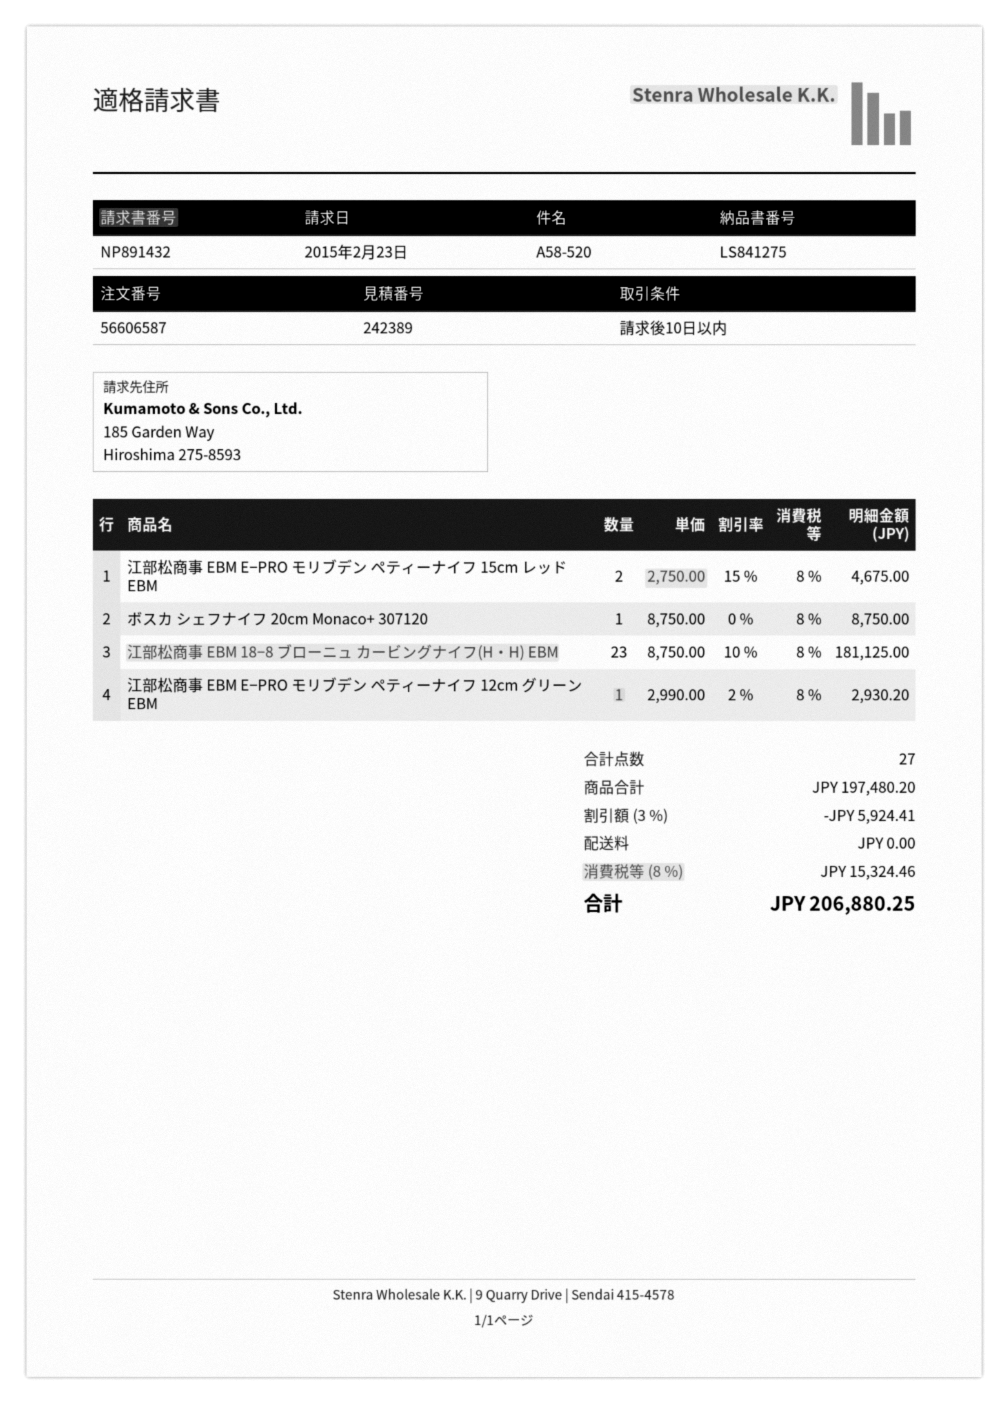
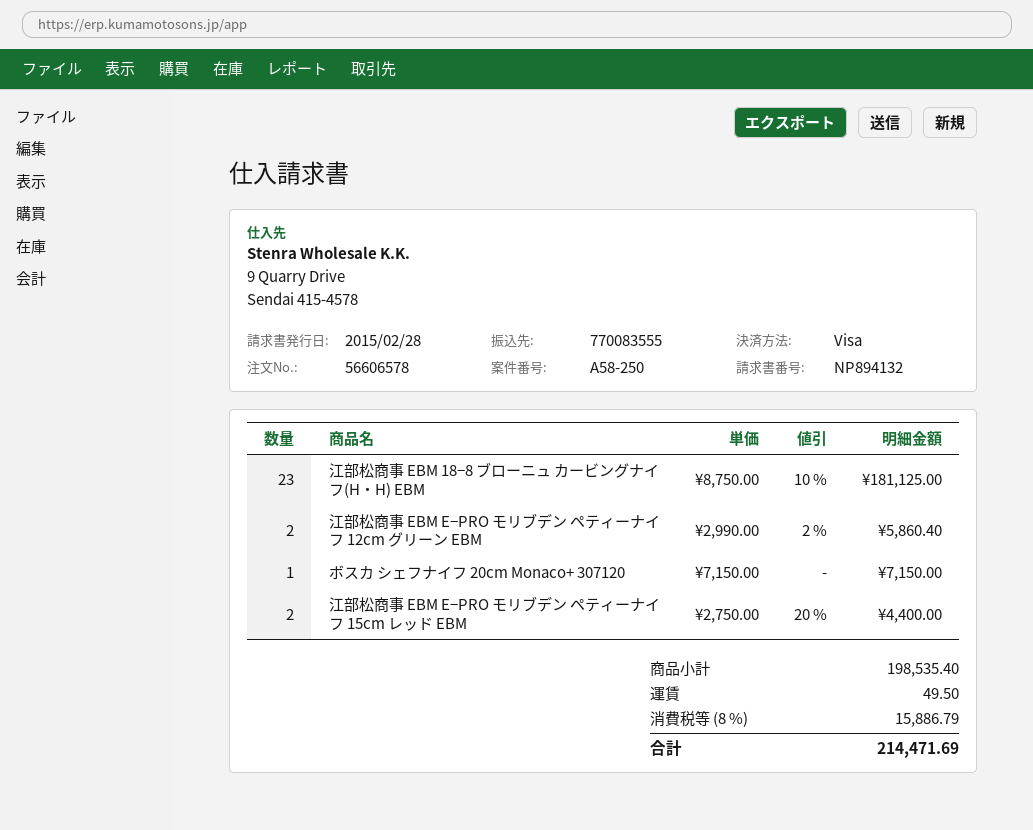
order number: 56606587 -> 56606578
invoice number: NP891432 -> NP894132
invoice date: 2015-02-23 -> 2015-02-28
reference: A58-520 -> A58-250
江部松商事 EBM E−PRO モリブデン ペティーナイフ 15cm レッド EBM: 2 x 2750.00 - 15% = 4675.00 -> 2 x 2750.00 - 20% = 4400.00
ボスカ シェフナイフ 20cm Monaco+ 307120: 1 x 8750.00 = 8750.00 -> 1 x 7150.00 = 7150.00
江部松商事 EBM E−PRO モリブデン ペティーナイフ 12cm グリーン EBM: 1 x 2990.00 - 2% = 2930.20 -> 2 x 2990.00 - 2% = 5860.40
subtotal: 197480.20 -> 198535.40
discount: 3% = 5924.41 -> none
shipping: 0.00 -> 49.50
tax: 8% = 15324.46 -> 8% = 15886.79
total: 206880.25 -> 214471.69

